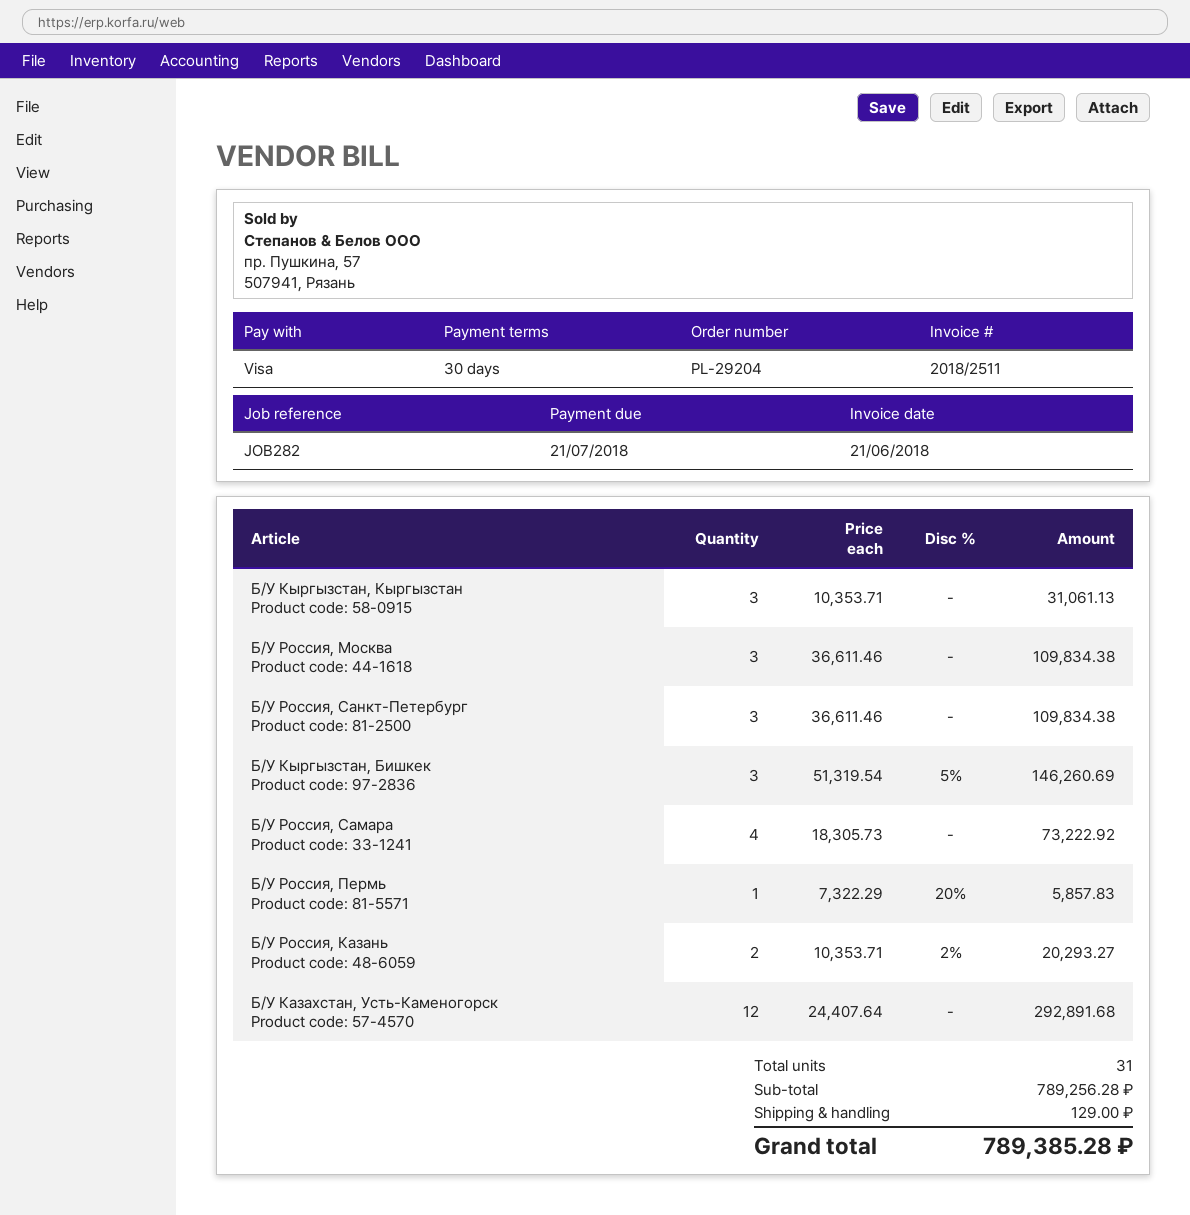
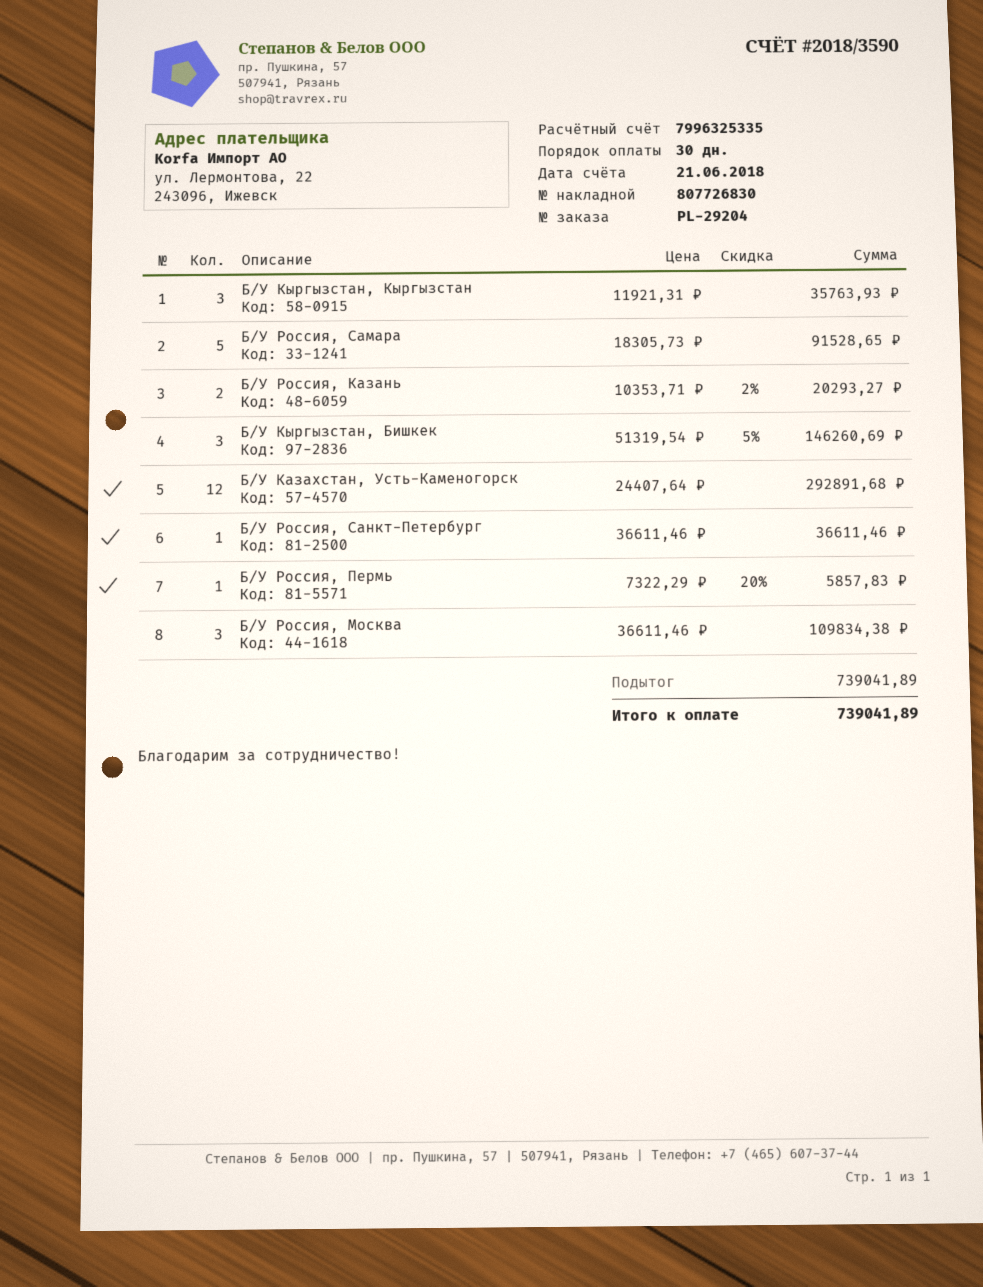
invoice number: 2018/2511 -> 2018/3590
Б/У Кыргызстан, Кыргызстан: 3 x 10353.71 = 31061.13 -> 3 x 11921.31 = 35763.93
Б/У Россия, Санкт-Петербург: 3 x 36611.46 = 109834.38 -> 1 x 36611.46 = 36611.46
Б/У Россия, Самара: 4 x 18305.73 = 73222.92 -> 5 x 18305.73 = 91528.65
subtotal: 789256.28 -> 739041.89
shipping: 129.00 -> none
total: 789385.28 -> 739041.89

